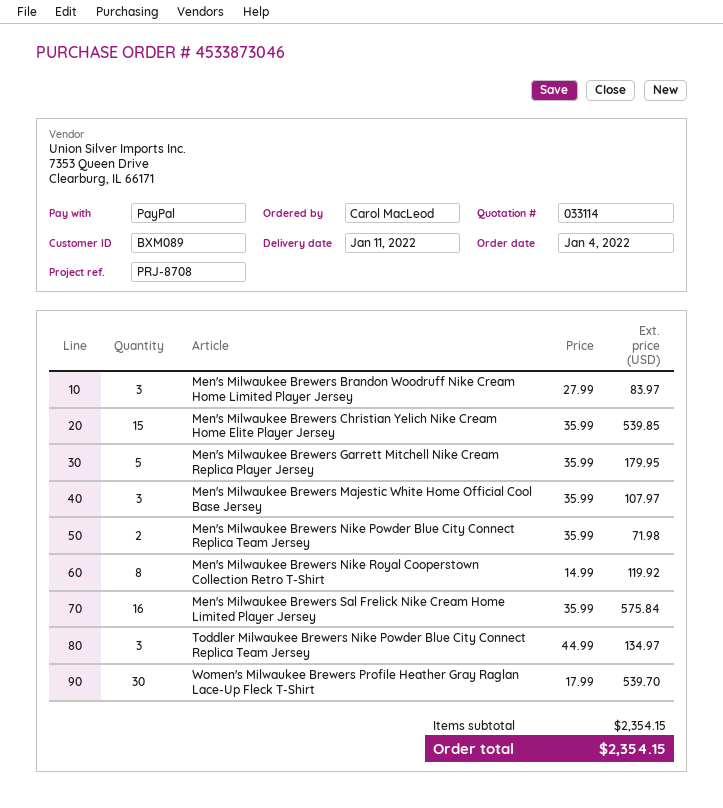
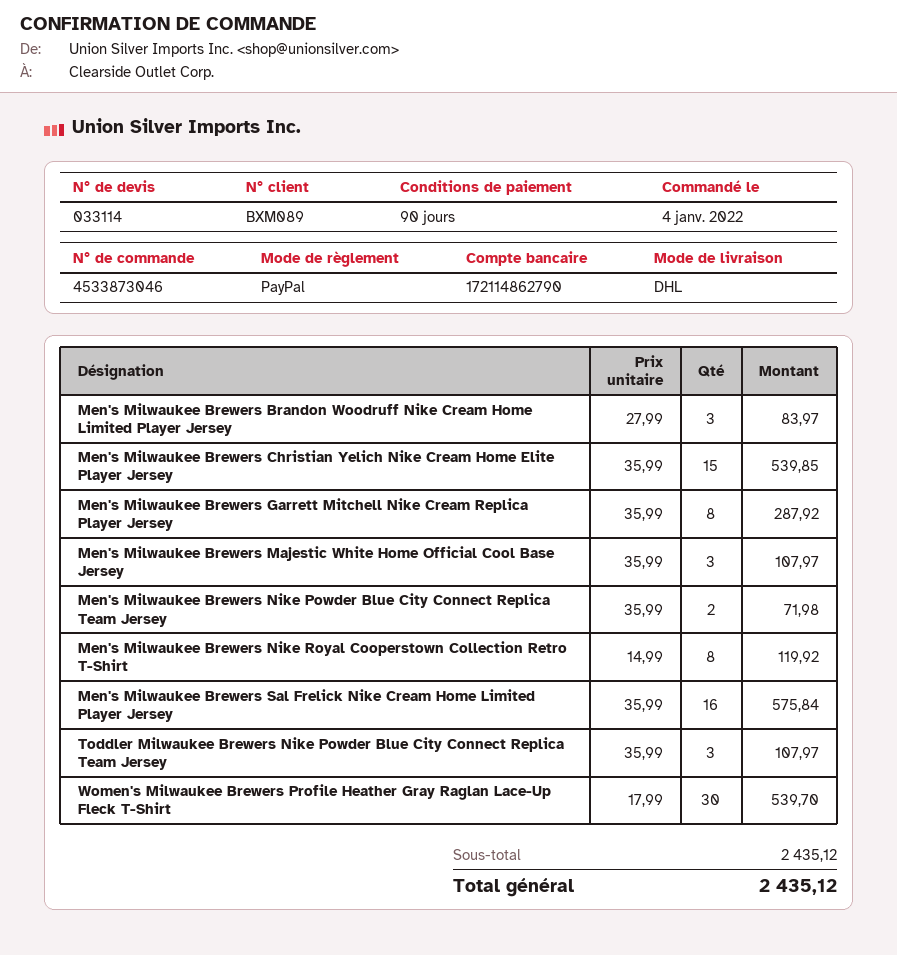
Men's Milwaukee Brewers Garrett Mitchell Nike Cream Replica Player Jersey: 5 x 35.99 = 179.95 -> 8 x 35.99 = 287.92
Toddler Milwaukee Brewers Nike Powder Blue City Connect Replica Team Jersey: 3 x 44.99 = 134.97 -> 3 x 35.99 = 107.97
subtotal: 2354.15 -> 2435.12
total: 2354.15 -> 2435.12

